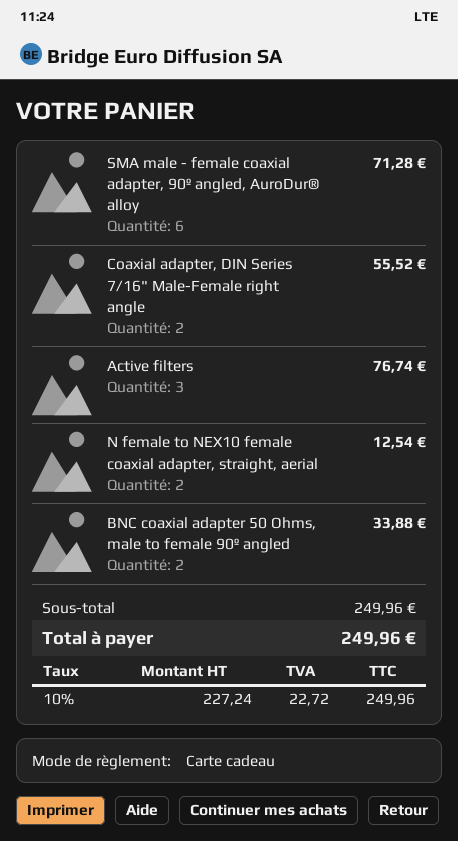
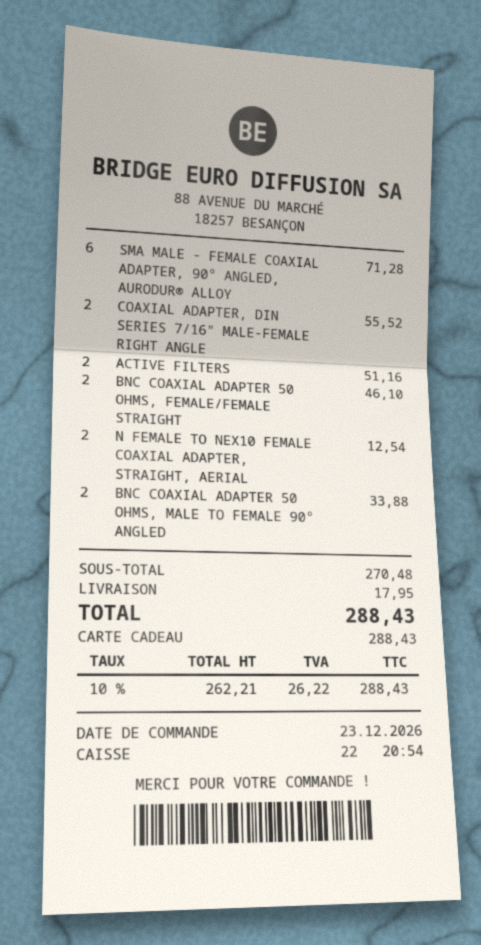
Active filters: 3 for 76.74 -> 2 for 51.16
BNC COAXIAL ADAPTER 50 OHMS, FEMALE/FEMALE STRAIGHT: none -> 2 for 46.10
subtotal: 249.96 -> 270.48
shipping: none -> 17.95
net: 227.24 -> 262.21
tax: 10% = 22.72 -> 10% = 26.22
total: 249.96 -> 288.43

